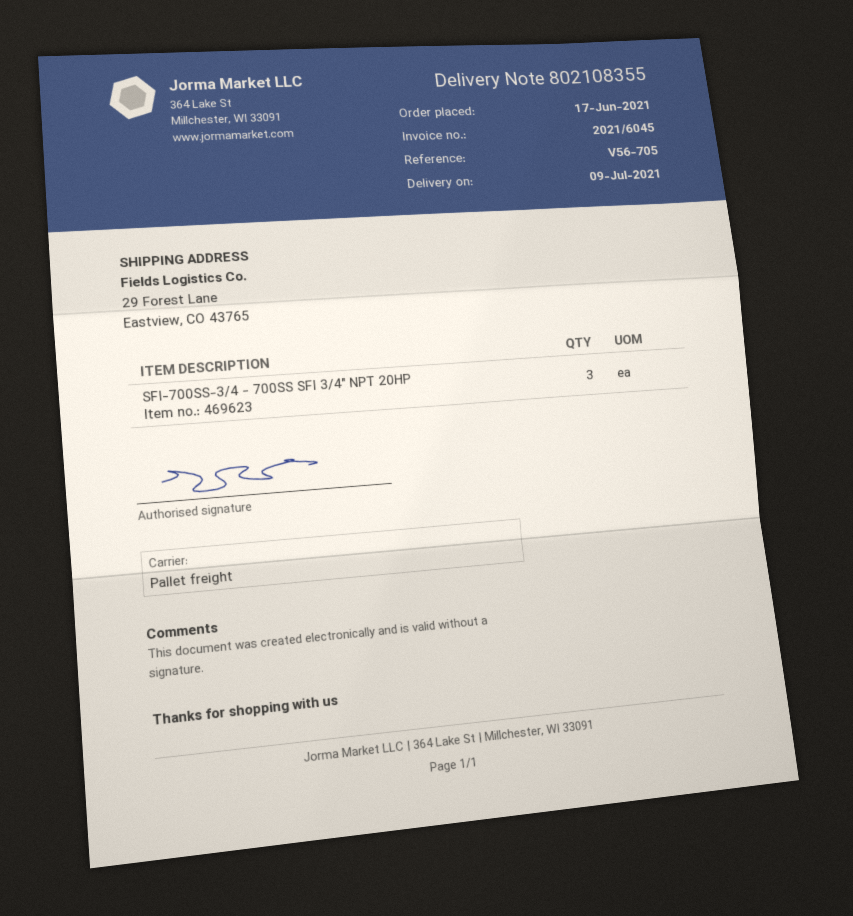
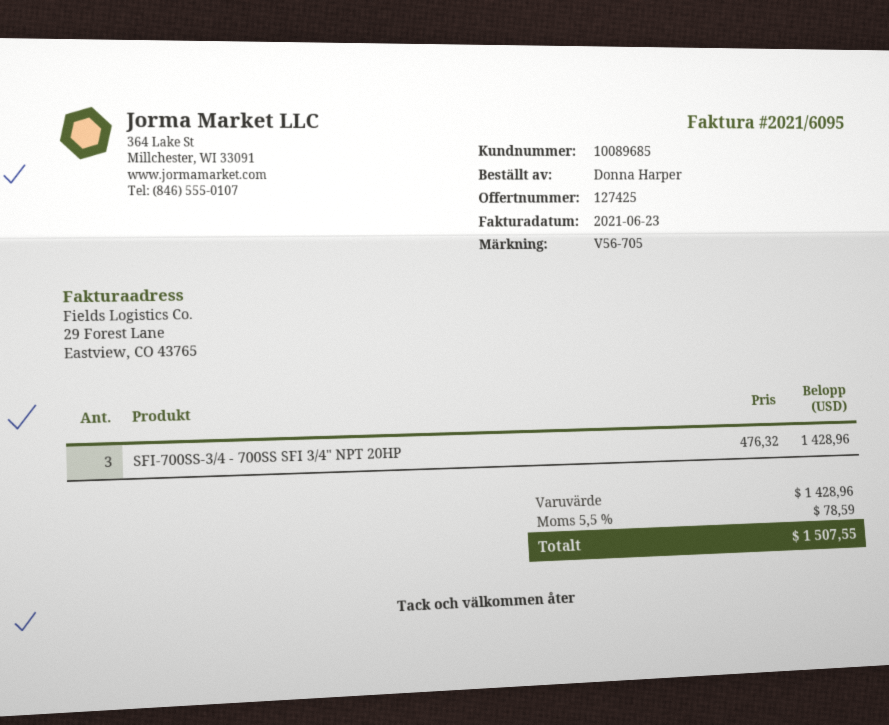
invoice number: 2021/6045 -> 2021/6095

